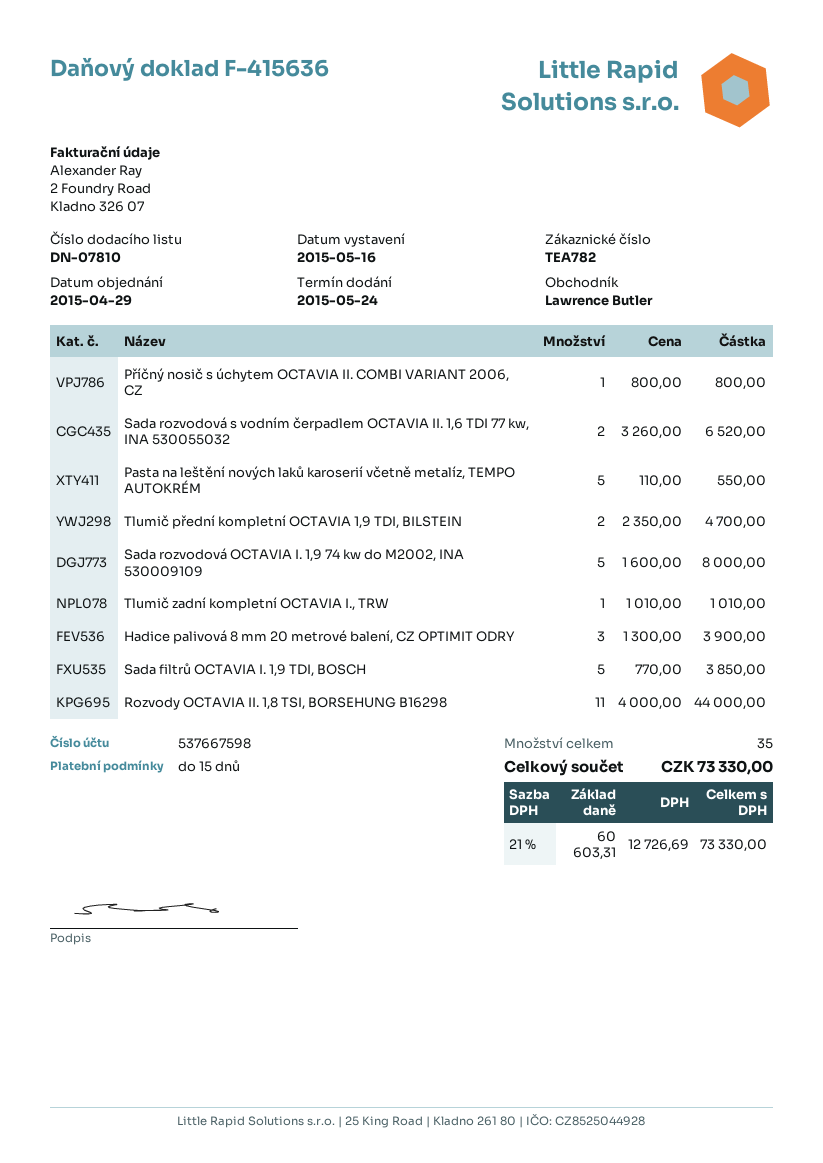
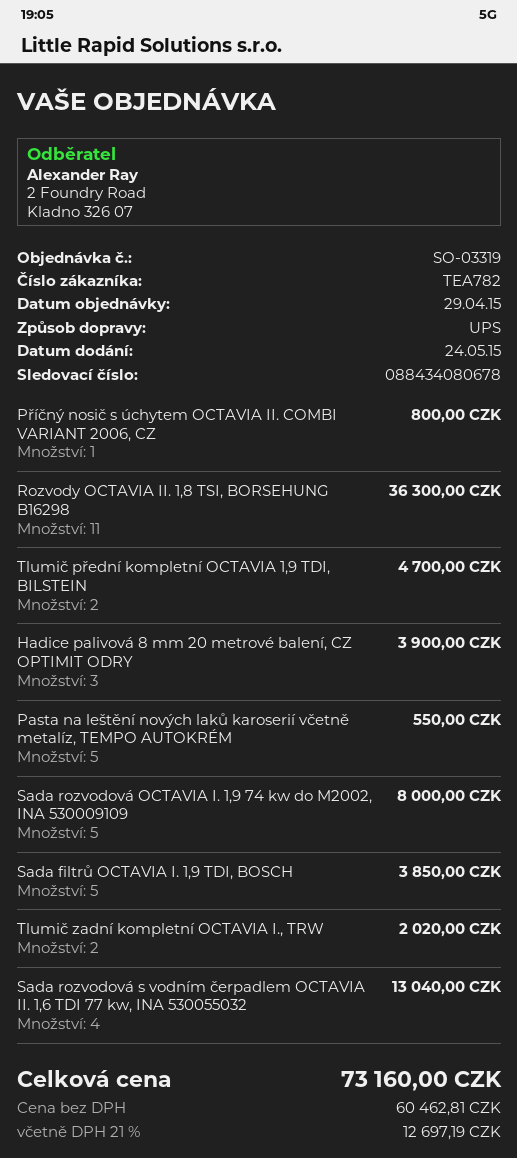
Sada rozvodová s vodním čerpadlem OCTAVIA II. 1,6 TDI 77 kw, INA 530055032: 2 for 6520.00 -> 4 for 13040.00
Tlumič zadní kompletní OCTAVIA I., TRW: 1 for 1010.00 -> 2 for 2020.00
Rozvody OCTAVIA II. 1,8 TSI, BORSEHUNG B16298: 11 for 44000.00 -> 11 for 36300.00
net: 60603.31 -> 60462.81
tax: 21% = 12726.69 -> 21% = 12697.19
total: 73330.00 -> 73160.00

